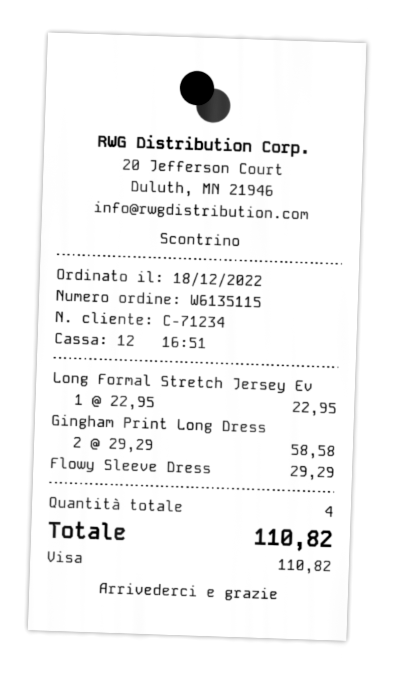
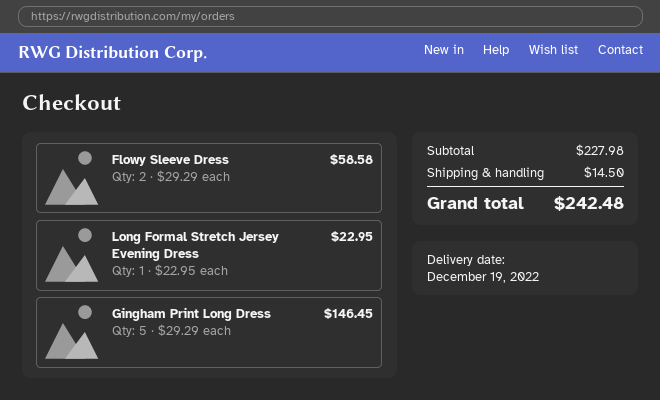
Gingham Print Long Dress: 2 x 29.29 = 58.58 -> 5 x 29.29 = 146.45
Flowy Sleeve Dress: 1 x 29.29 = 29.29 -> 2 x 29.29 = 58.58
shipping: none -> 14.50
total: 110.82 -> 242.48

